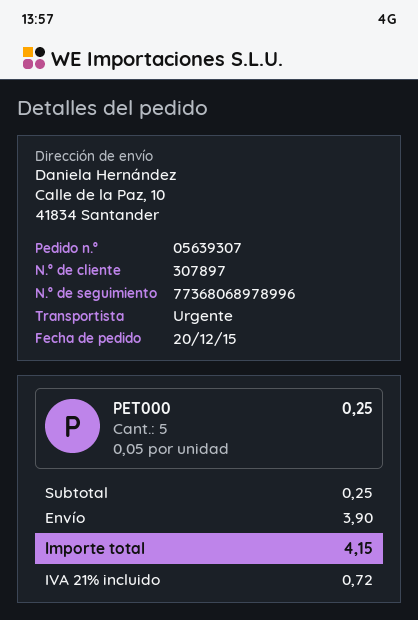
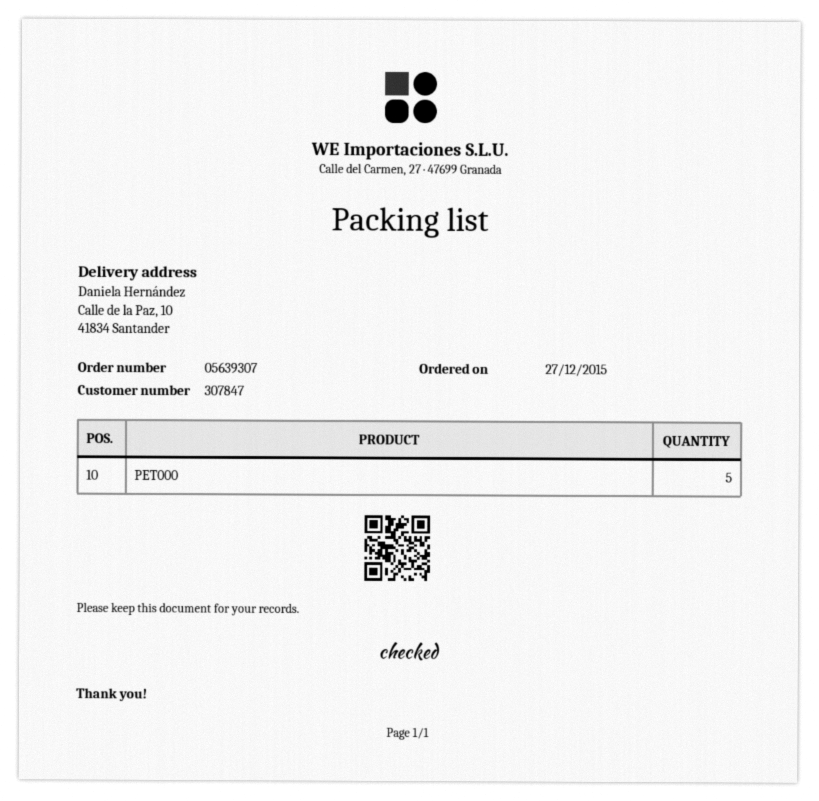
order date: 2015-12-20 -> 2015-12-27
customer number: 307897 -> 307847

